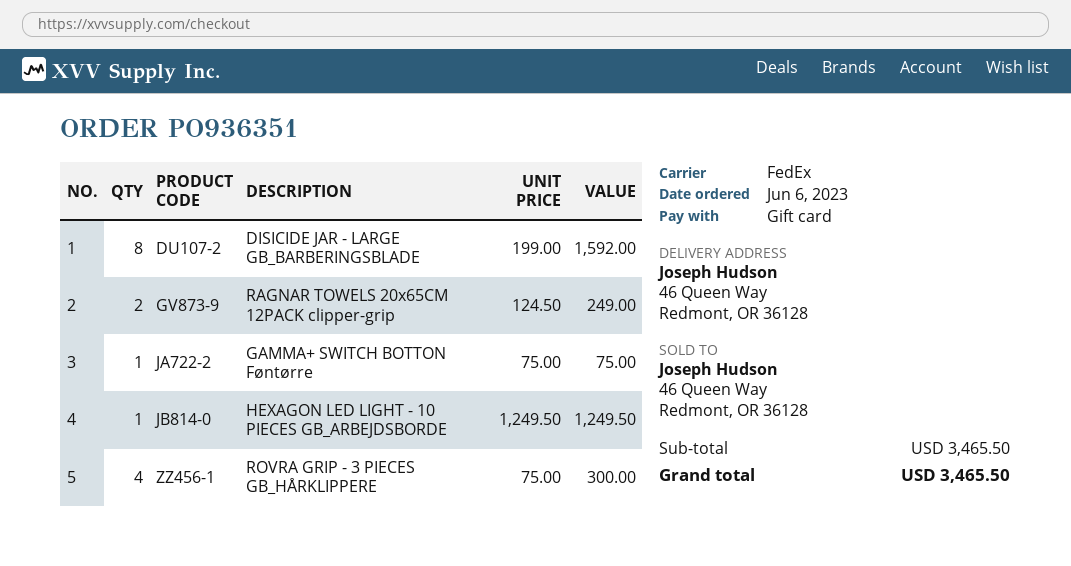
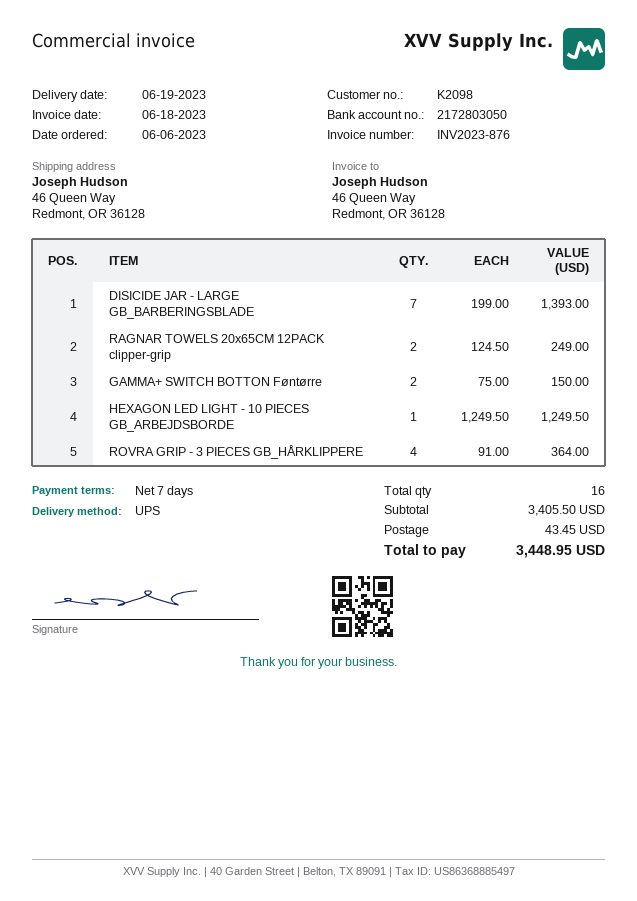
shipping method: FedEx -> UPS
DISICIDE JAR - LARGE GB_BARBERINGSBLADE: 8 x 199.00 = 1592.00 -> 7 x 199.00 = 1393.00
GAMMA+ SWITCH BOTTON Føntørre: 1 x 75.00 = 75.00 -> 2 x 75.00 = 150.00
ROVRA GRIP - 3 PIECES GB_HÅRKLIPPERE: 4 x 75.00 = 300.00 -> 4 x 91.00 = 364.00
subtotal: 3465.50 -> 3405.50
shipping: none -> 43.45
total: 3465.50 -> 3448.95

